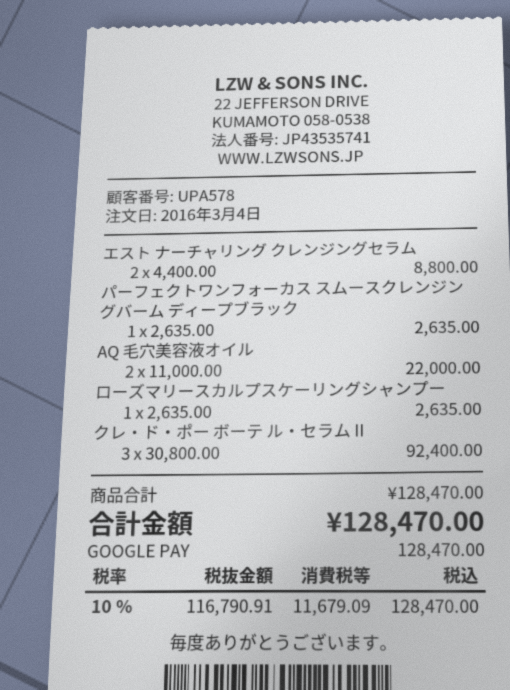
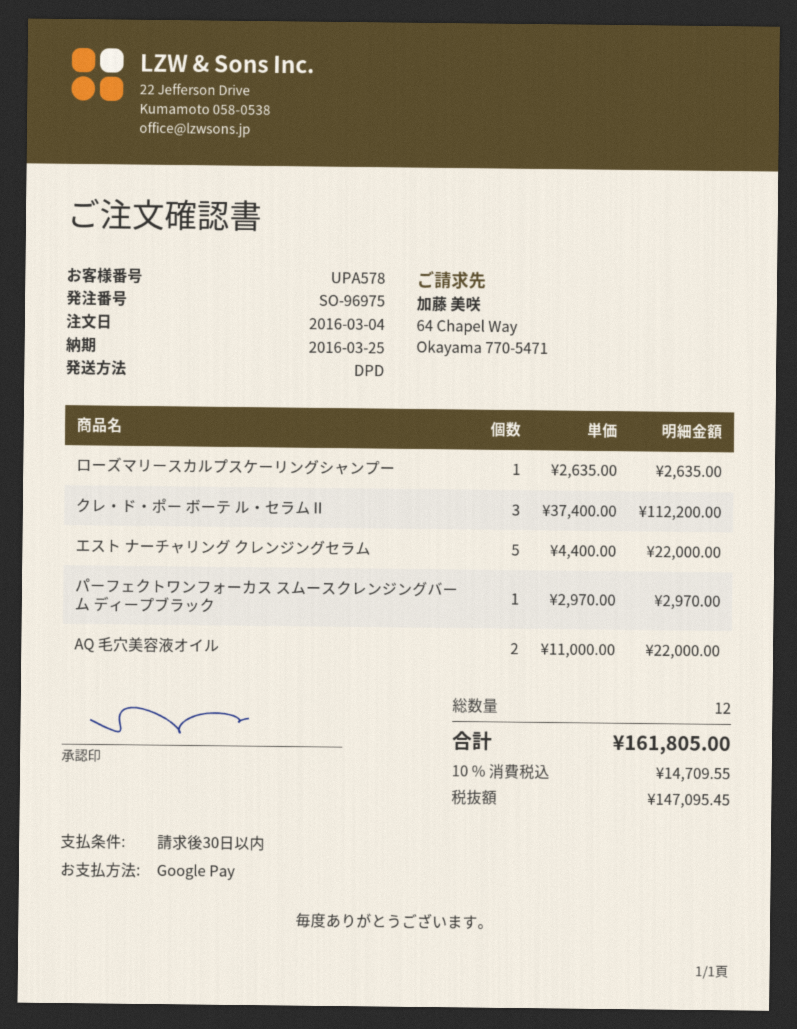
エスト ナーチャリング クレンジングセラム: 2 x 4400.00 = 8800.00 -> 5 x 4400.00 = 22000.00
パーフェクトワンフォーカス スムースクレンジングバーム ディープブラック: 1 x 2635.00 = 2635.00 -> 1 x 2970.00 = 2970.00
クレ・ド・ポー ボーテ ル・セラムⅡ: 3 x 30800.00 = 92400.00 -> 3 x 37400.00 = 112200.00
net: 116790.91 -> 147095.45
tax: 10% = 11679.09 -> 10% = 14709.55
total: 128470.00 -> 161805.00

